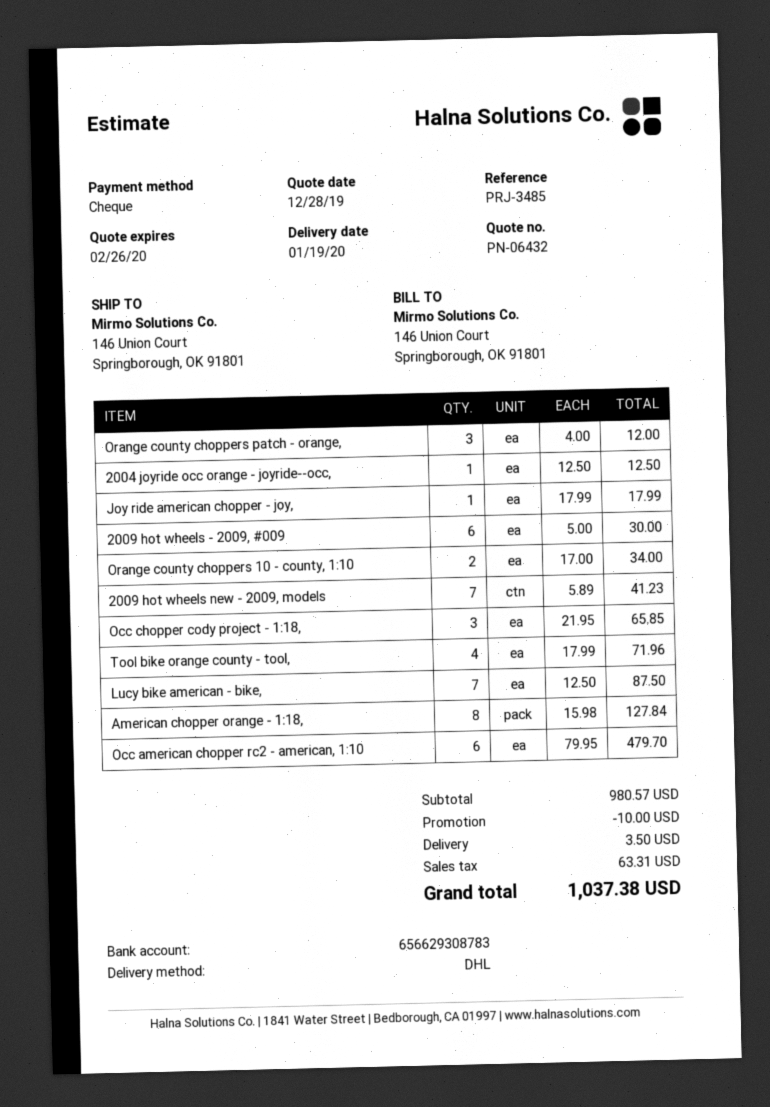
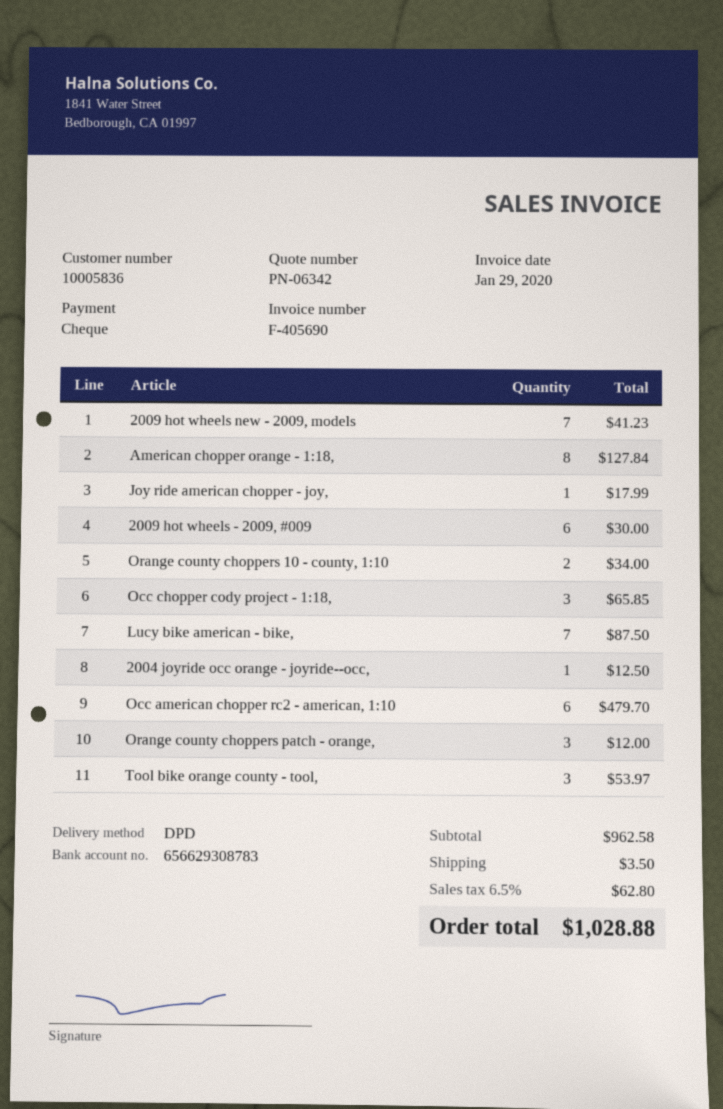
quote number: PN-06432 -> PN-06342
shipping method: DHL -> DPD
Tool bike orange county - tool,: 4 for 71.96 -> 3 for 53.97
subtotal: 980.57 -> 962.58
discount: 10.00 -> none
tax: 63.31 -> 62.80
total: 1037.38 -> 1028.88

